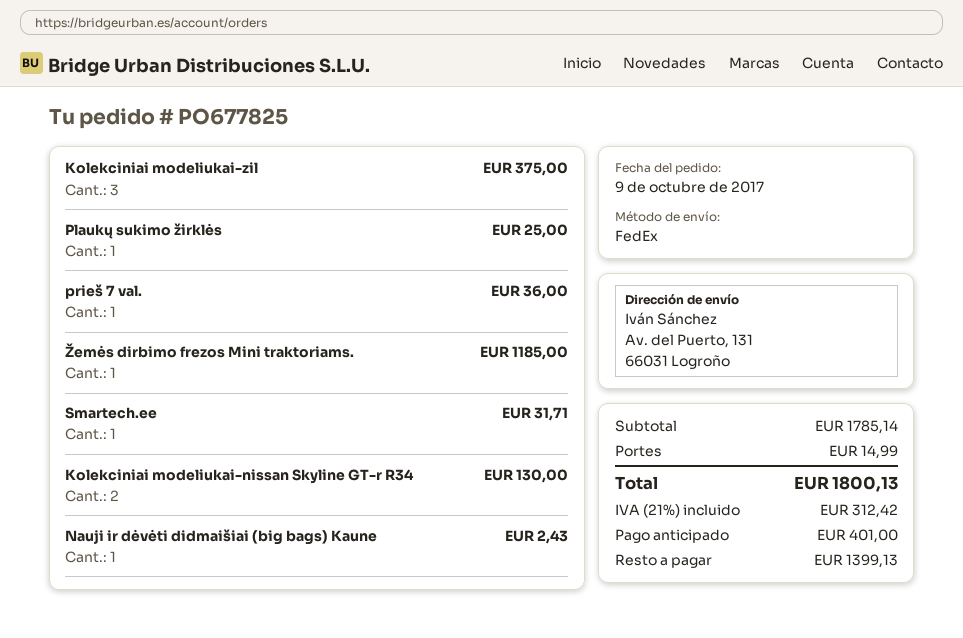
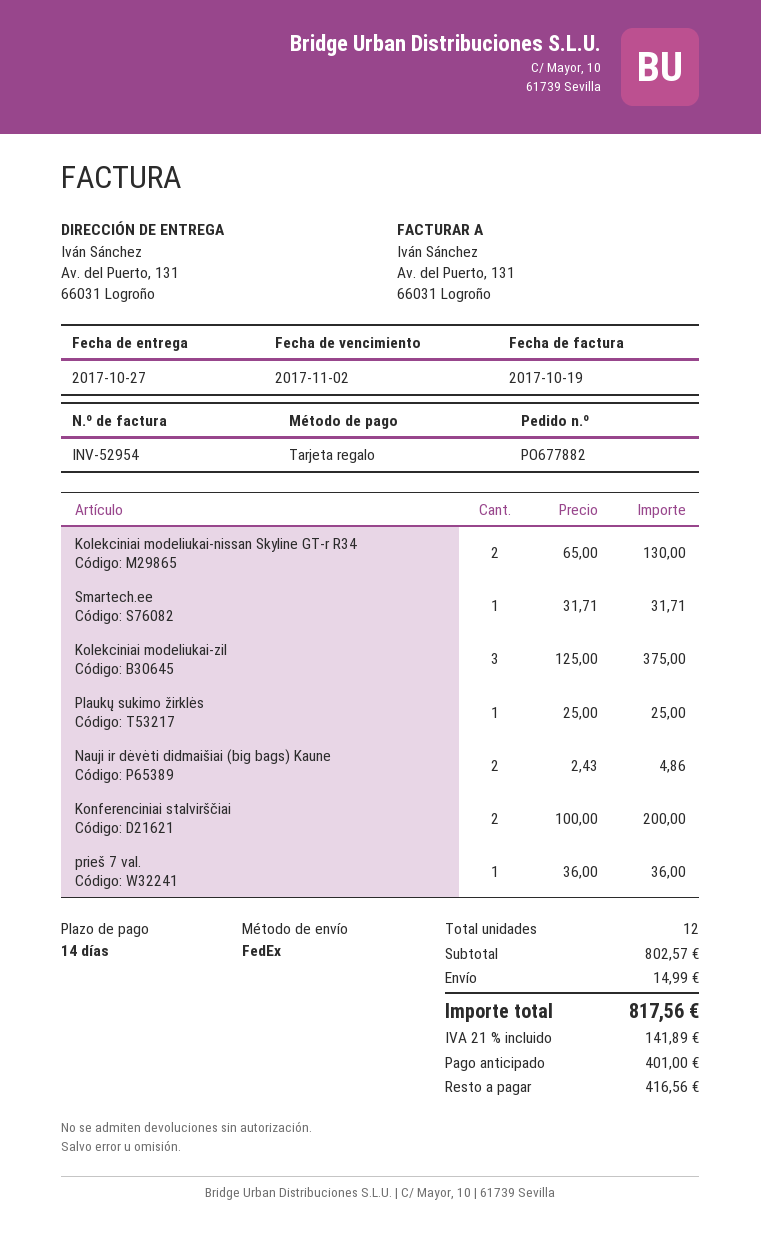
order number: PO677825 -> PO677882
Žemės dirbimo frezos Mini traktoriams.: 1 for 1185.00 -> none
Nauji ir dėvėti didmaišiai (big bags) Kaune: 1 for 2.43 -> 2 for 4.86
Konferenciniai stalvirščiai: none -> 2 for 200.00
subtotal: 1785.14 -> 802.57
tax: 21% = 312.42 -> 21% = 141.89
total: 1800.13 -> 817.56
balance: 1399.13 -> 416.56

